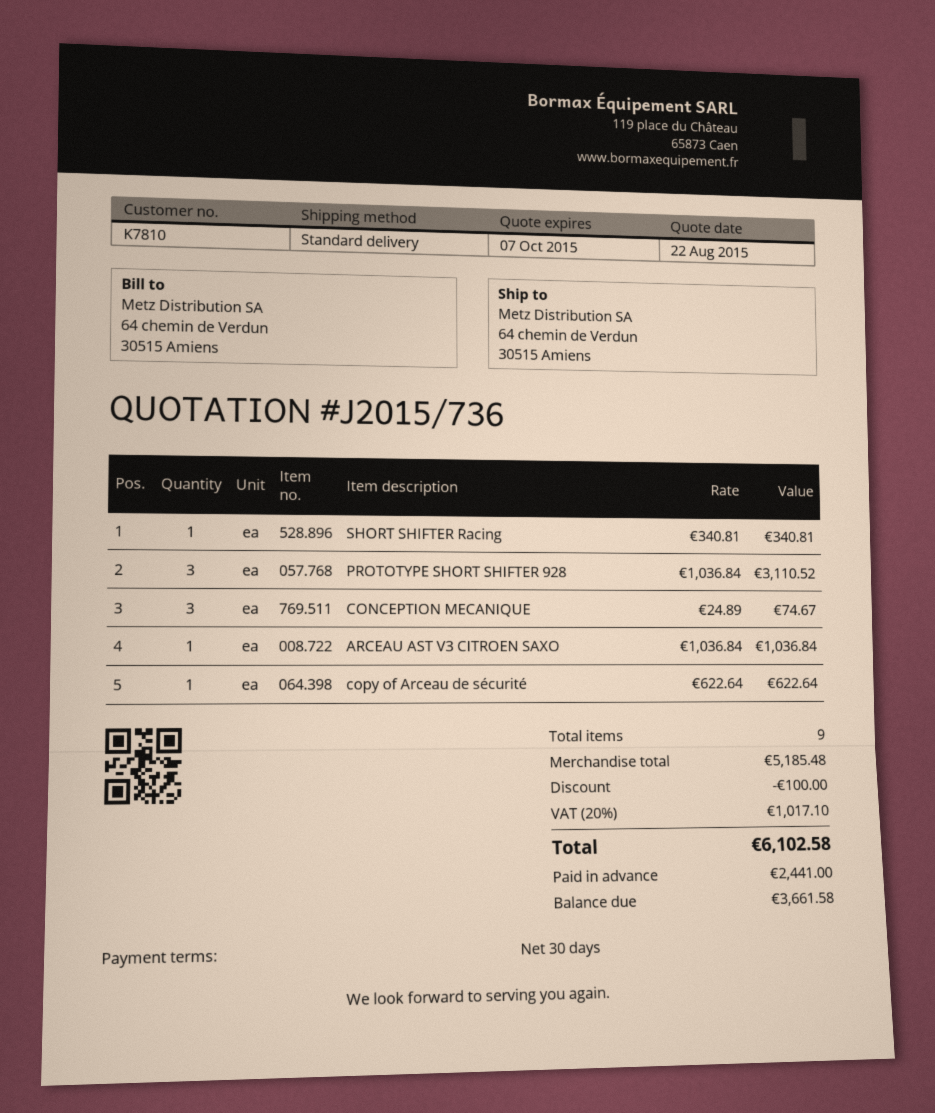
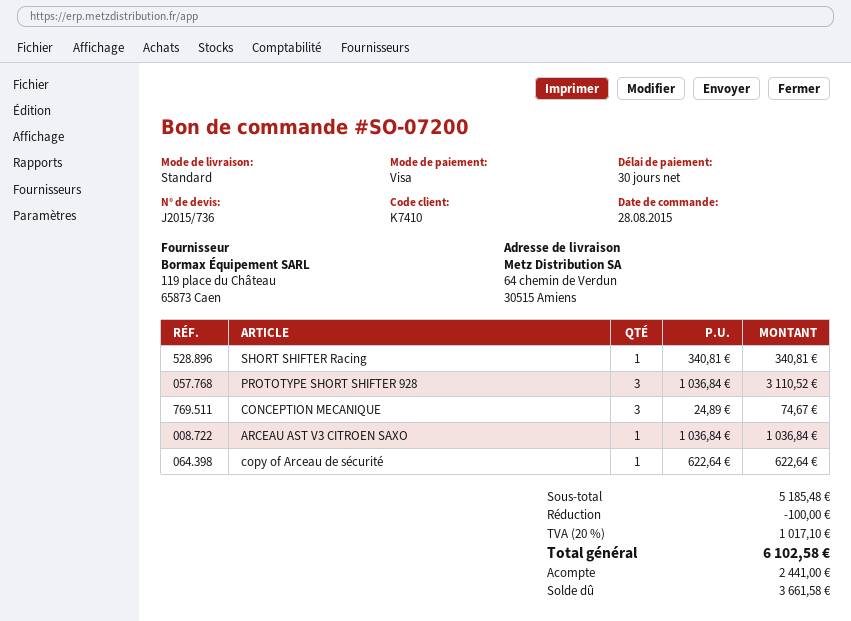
customer number: K7810 -> K7410

